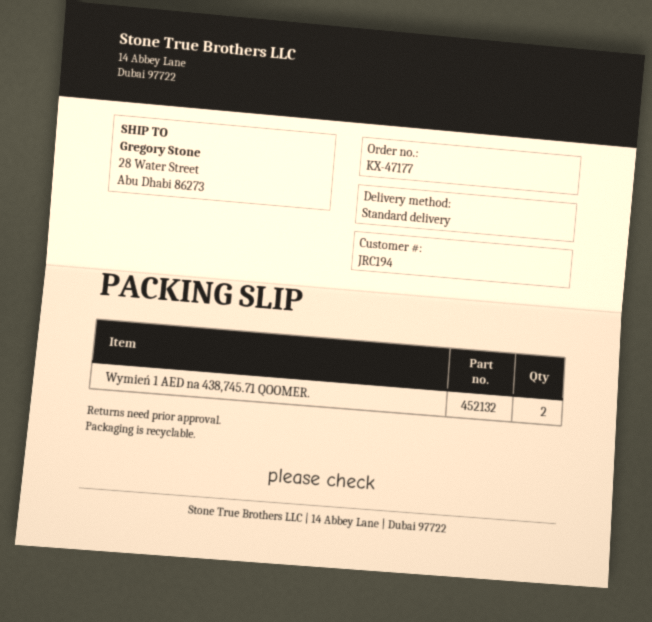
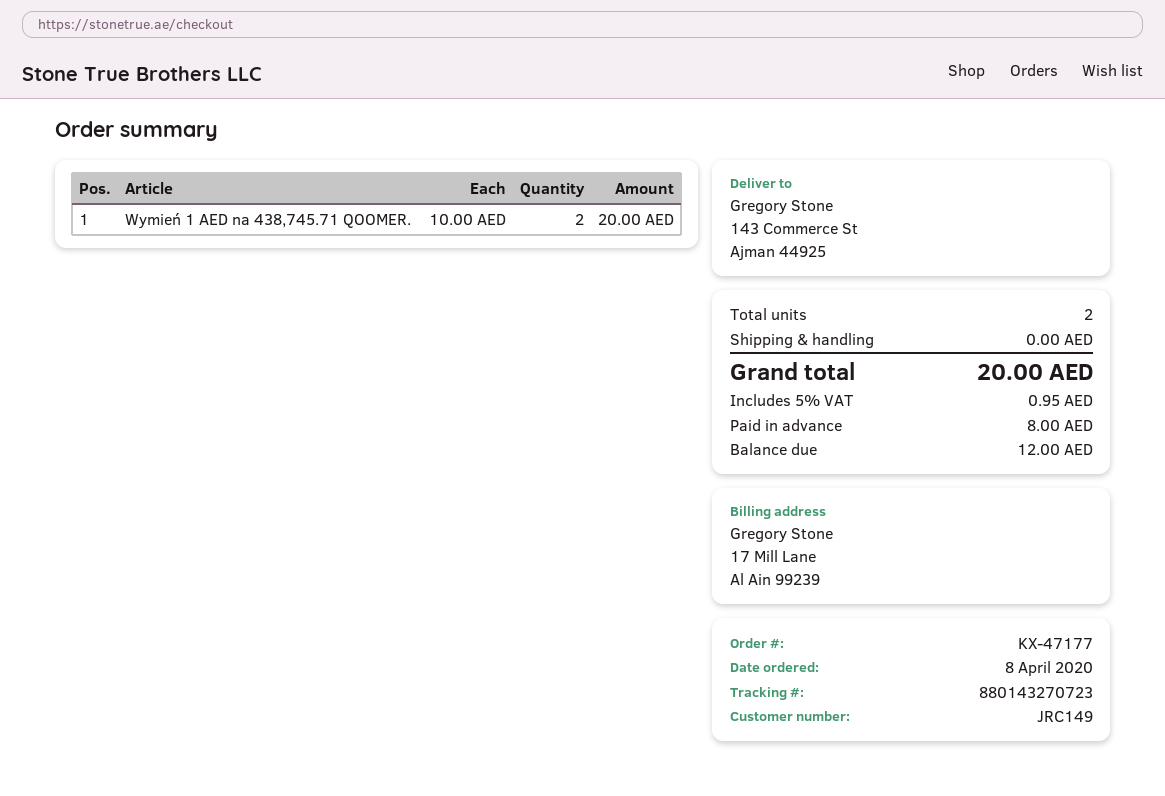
customer number: JRC194 -> JRC149
ship to: 28 Water Street, Abu Dhabi 86273 -> 143 Commerce St, Ajman 44925

